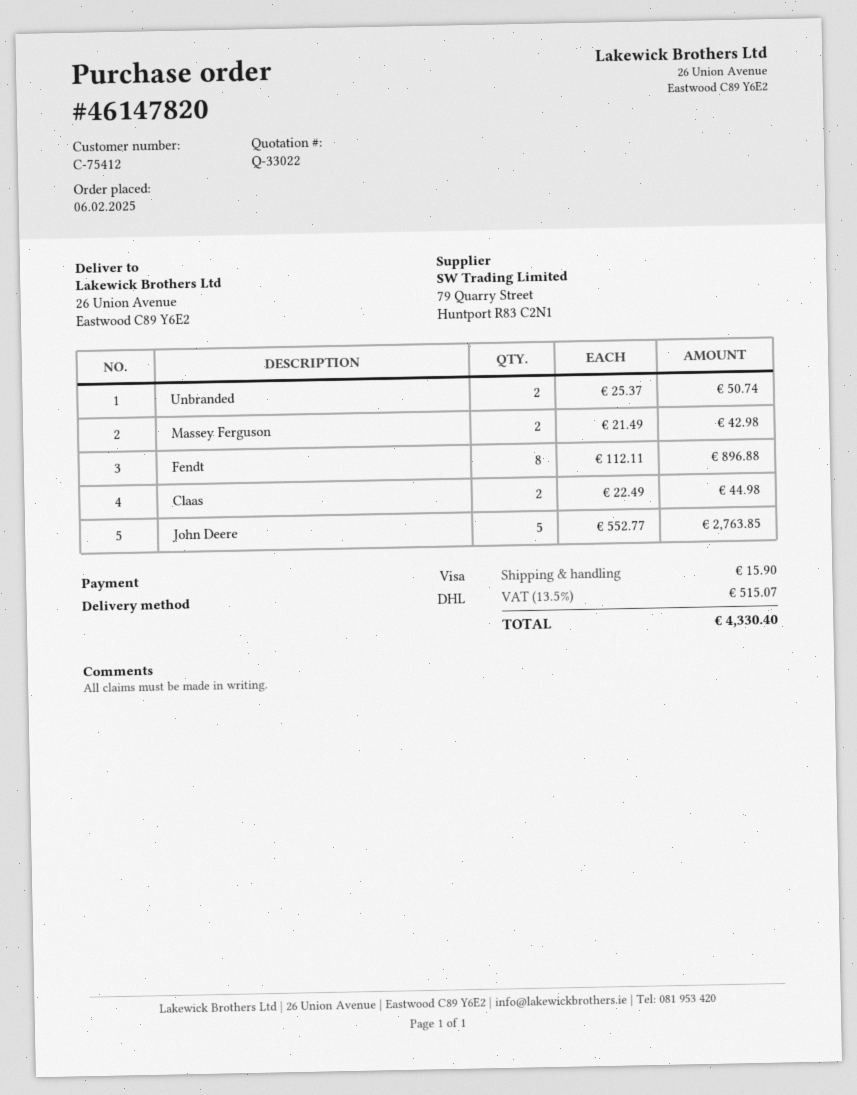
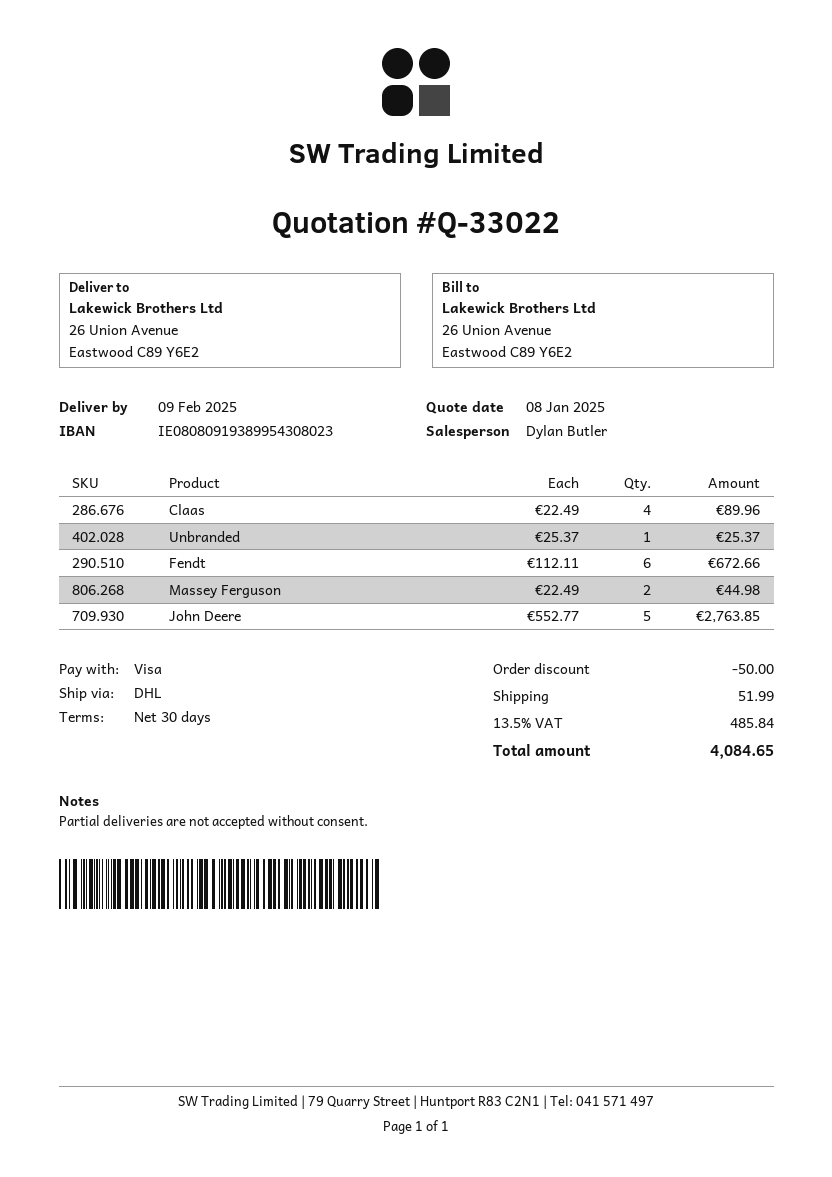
Unbranded: 2 x 25.37 = 50.74 -> 1 x 25.37 = 25.37
Massey Ferguson: 2 x 21.49 = 42.98 -> 2 x 22.49 = 44.98
Fendt: 8 x 112.11 = 896.88 -> 6 x 112.11 = 672.66
Claas: 2 x 22.49 = 44.98 -> 4 x 22.49 = 89.96
discount: none -> 50.00
shipping: 15.90 -> 51.99
tax: 13.5% = 515.07 -> 13.5% = 485.84
total: 4330.40 -> 4084.65

